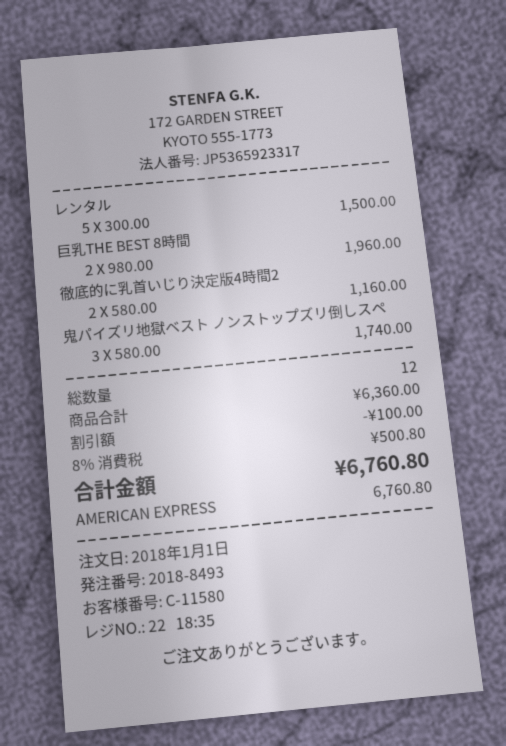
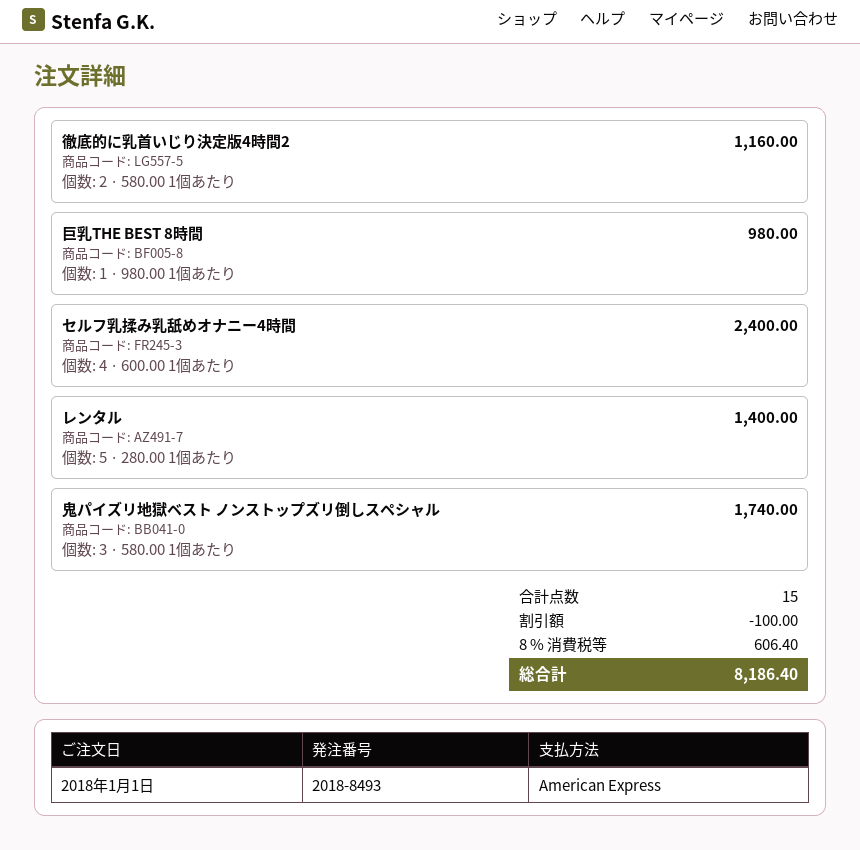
レンタル: 5 x 300.00 = 1500.00 -> 5 x 280.00 = 1400.00
巨乳THE BEST 8時間: 2 x 980.00 = 1960.00 -> 1 x 980.00 = 980.00
セルフ乳揉み乳舐めオナニー4時間: none -> 4 x 600.00 = 2400.00
total quantity: 12 -> 15
tax: 8% = 500.80 -> 8% = 606.40
total: 6760.80 -> 8186.40

